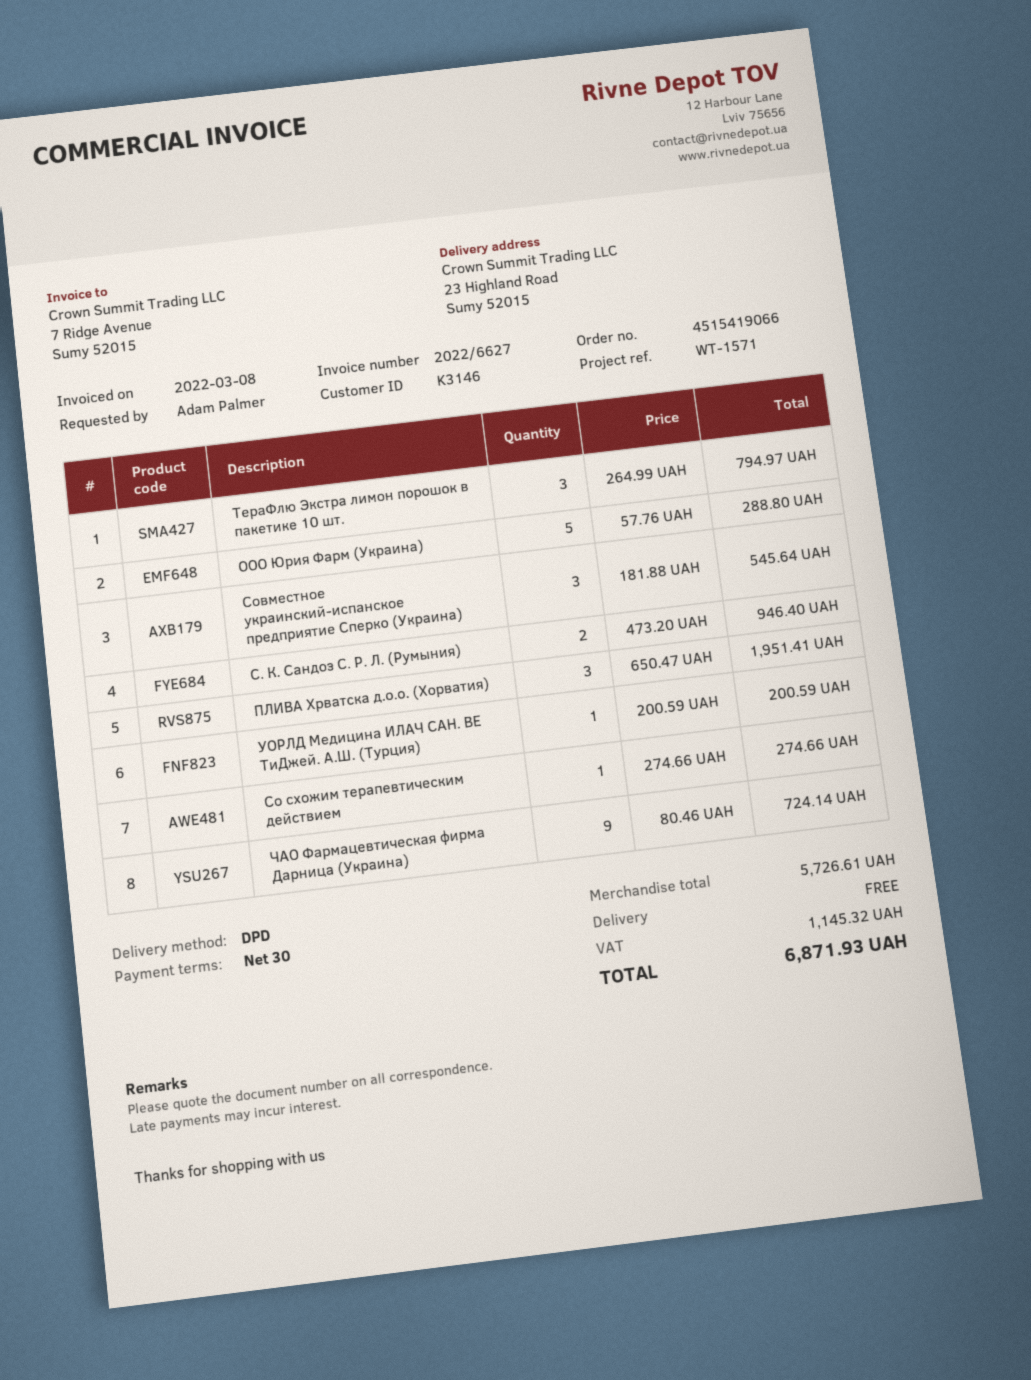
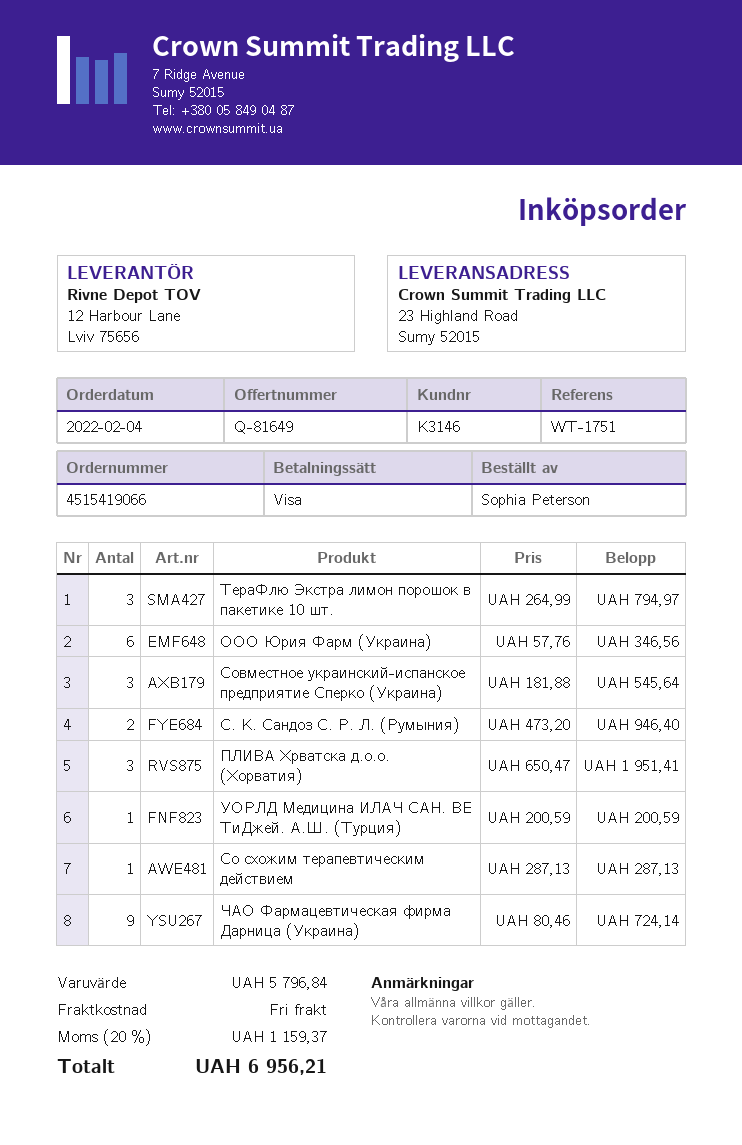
reference: WT-1571 -> WT-1751
ordered by: Adam Palmer -> Sophia Peterson
ООО Юрия Фарм (Украина): 5 x 57.76 = 288.80 -> 6 x 57.76 = 346.56
Со схожим терапевтическим действием: 1 x 274.66 = 274.66 -> 1 x 287.13 = 287.13
subtotal: 5726.61 -> 5796.84
tax: 1145.32 -> 1159.37
total: 6871.93 -> 6956.21

